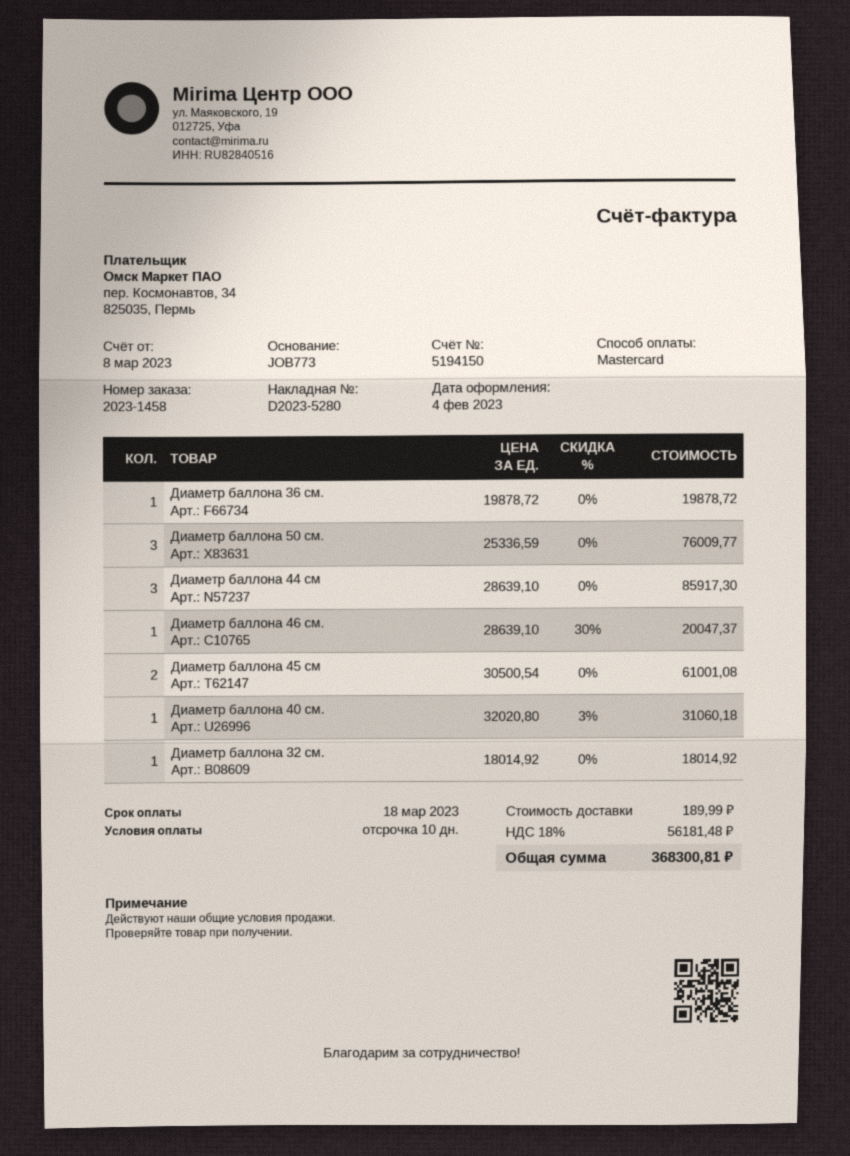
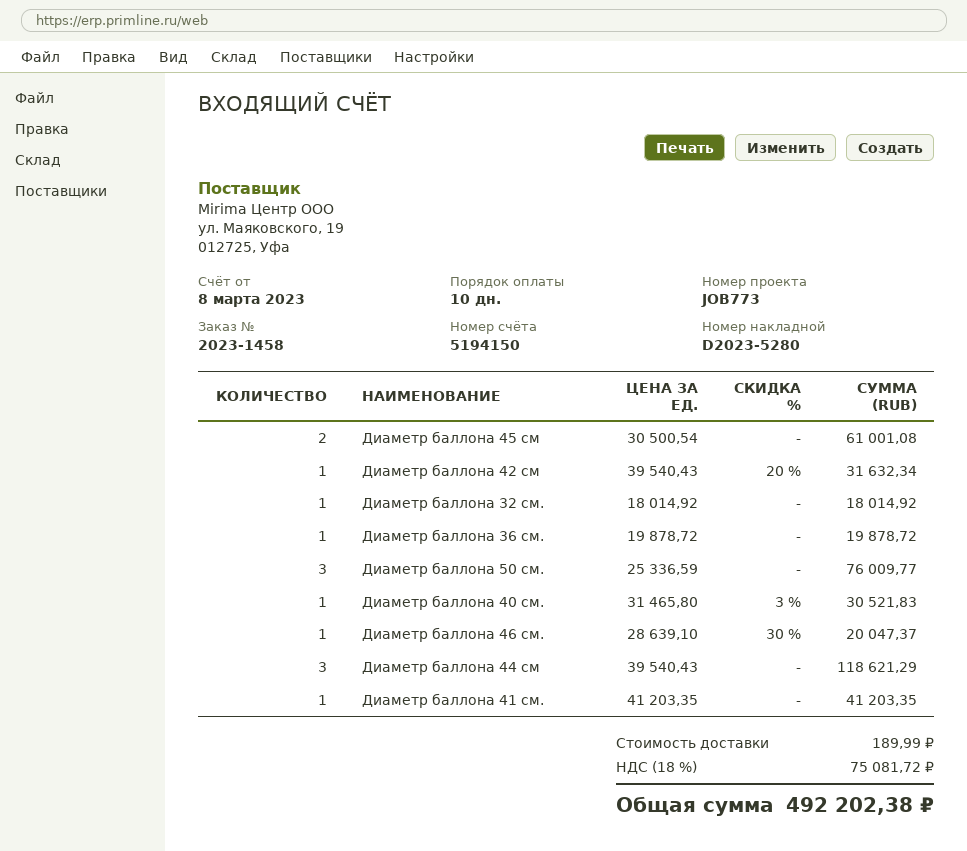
Диаметр баллона 44 см: 3 x 28639.10 = 85917.30 -> 3 x 39540.43 = 118621.29
Диаметр баллона 40 см.: 1 x 32020.80 - 3% = 31060.18 -> 1 x 31465.80 - 3% = 30521.83
Диаметр баллона 42 см: none -> 1 x 39540.43 - 20% = 31632.34
Диаметр баллона 41 см.: none -> 1 x 41203.35 = 41203.35
tax: 18% = 56181.48 -> 18% = 75081.72
total: 368300.81 -> 492202.38

